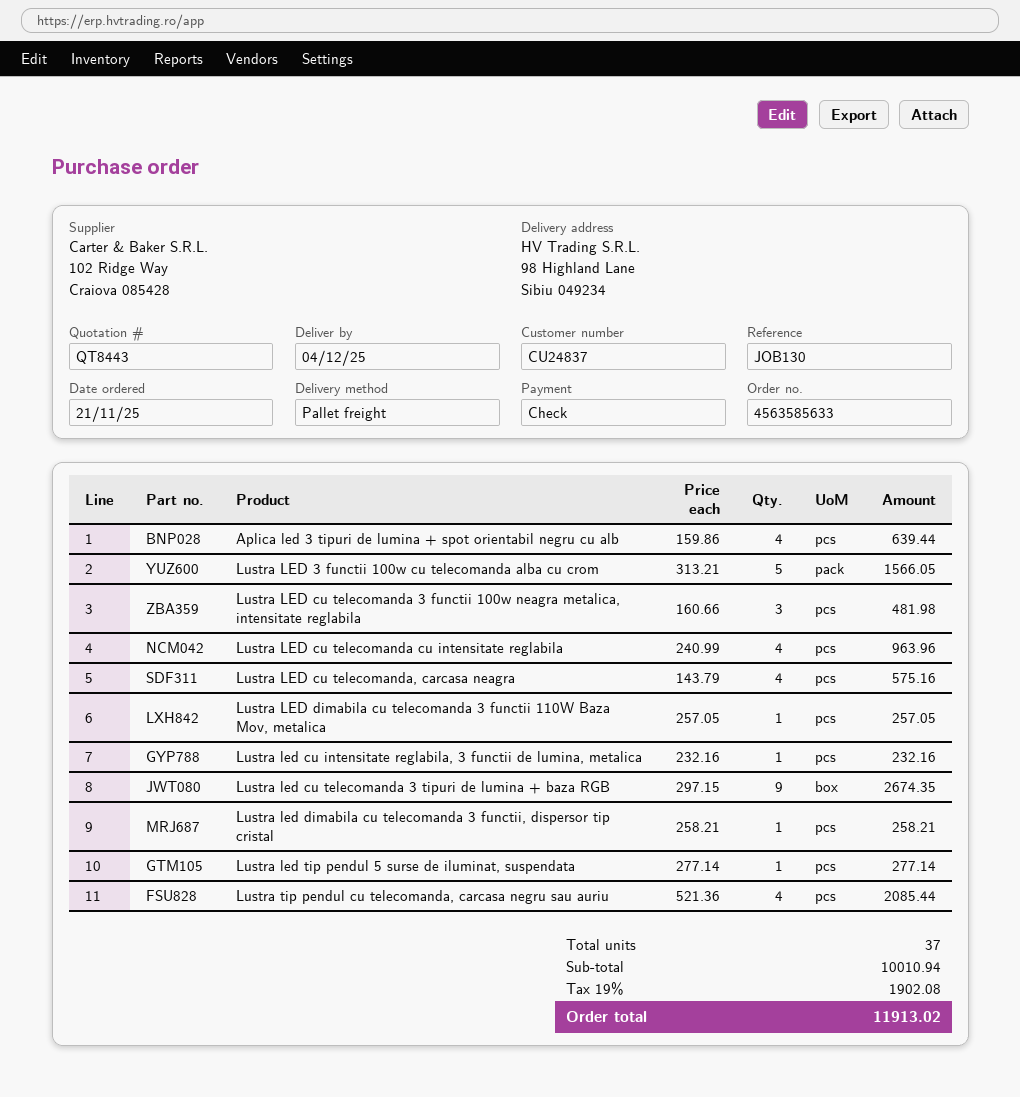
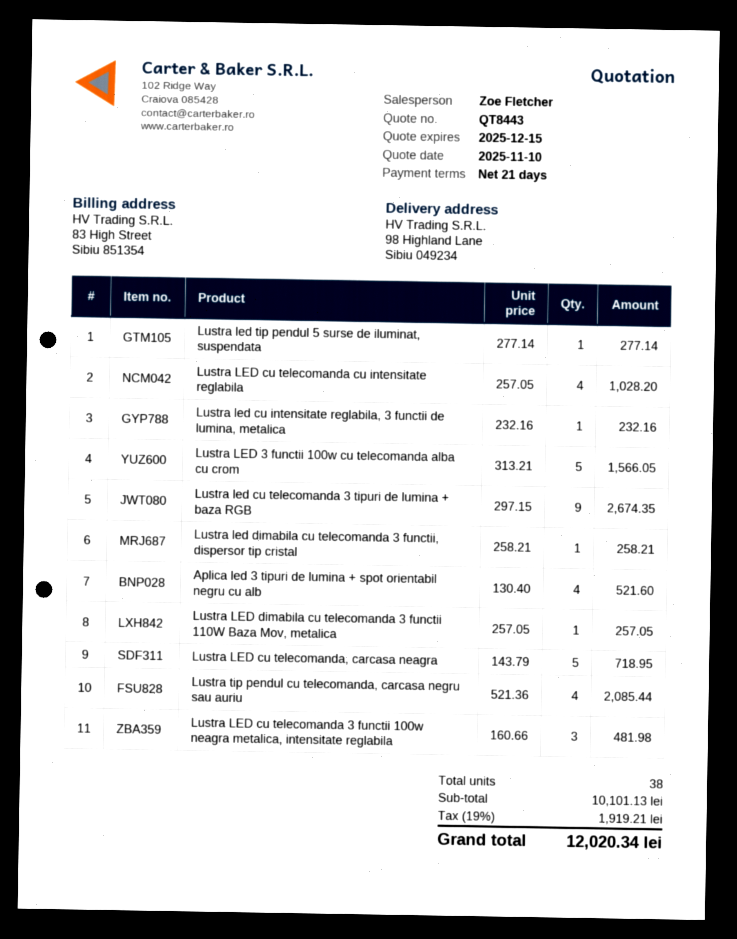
Aplica led 3 tipuri de lumina + spot orientabil negru cu alb: 4 x 159.86 = 639.44 -> 4 x 130.40 = 521.60
Lustra LED cu telecomanda cu intensitate reglabila: 4 x 240.99 = 963.96 -> 4 x 257.05 = 1028.20
Lustra LED cu telecomanda, carcasa neagra: 4 x 143.79 = 575.16 -> 5 x 143.79 = 718.95
total quantity: 37 -> 38
subtotal: 10010.94 -> 10101.13
tax: 19% = 1902.08 -> 19% = 1919.21
total: 11913.02 -> 12020.34

